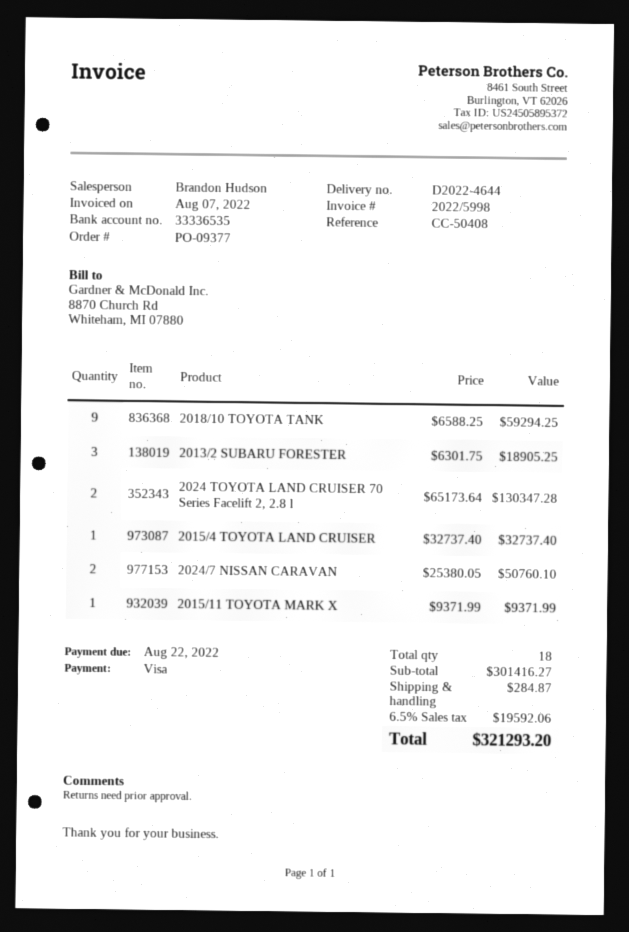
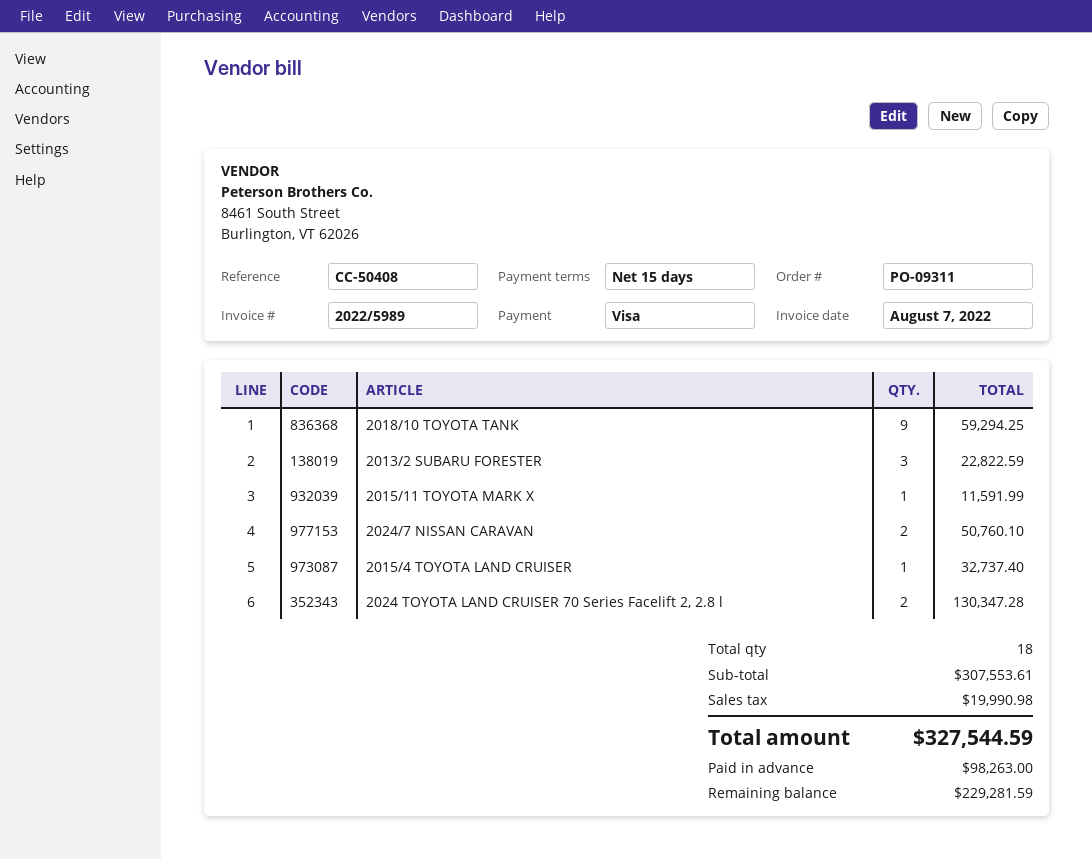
order number: PO-09377 -> PO-09311
invoice number: 2022/5998 -> 2022/5989
2013/2 SUBARU FORESTER: 3 for 18905.25 -> 3 for 22822.59
2015/11 TOYOTA MARK X: 1 for 9371.99 -> 1 for 11591.99
subtotal: 301416.27 -> 307553.61
shipping: 284.87 -> none
tax: 19592.06 -> 19990.98
total: 321293.20 -> 327544.59

